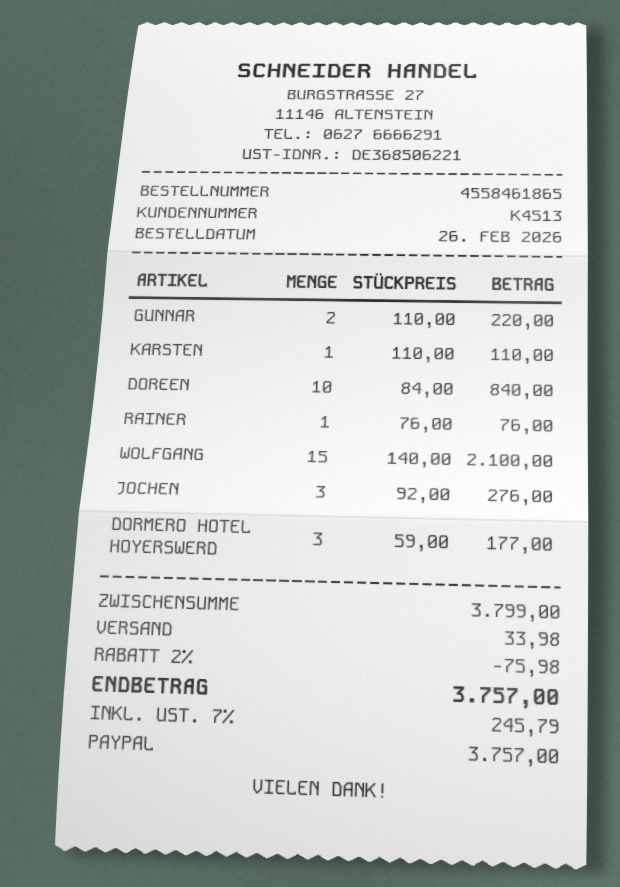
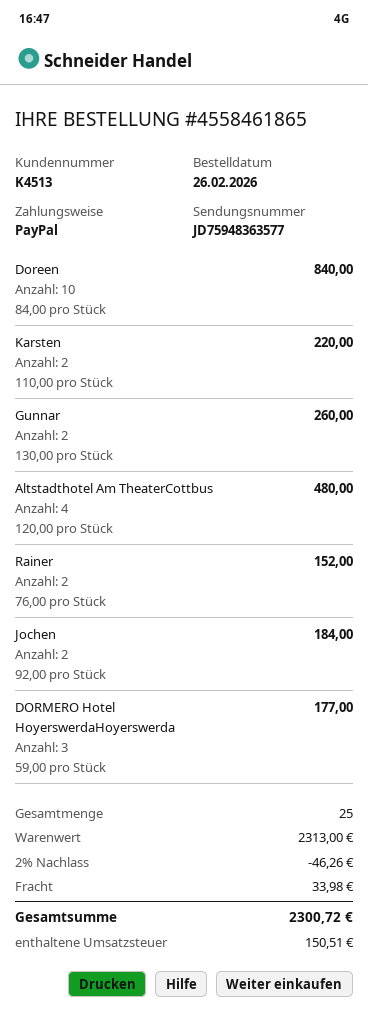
GUNNAR: 2 x 110.00 = 220.00 -> 2 x 130.00 = 260.00
KARSTEN: 1 x 110.00 = 110.00 -> 2 x 110.00 = 220.00
RAINER: 1 x 76.00 = 76.00 -> 2 x 76.00 = 152.00
WOLFGANG: 15 x 140.00 = 2100.00 -> none
JOCHEN: 3 x 92.00 = 276.00 -> 2 x 92.00 = 184.00
Altstadthotel Am TheaterCottbus: none -> 4 x 120.00 = 480.00
subtotal: 3799.00 -> 2313.00
discount: 2% = 75.98 -> 2% = 46.26
tax: 245.79 -> 150.51
total: 3757.00 -> 2300.72

